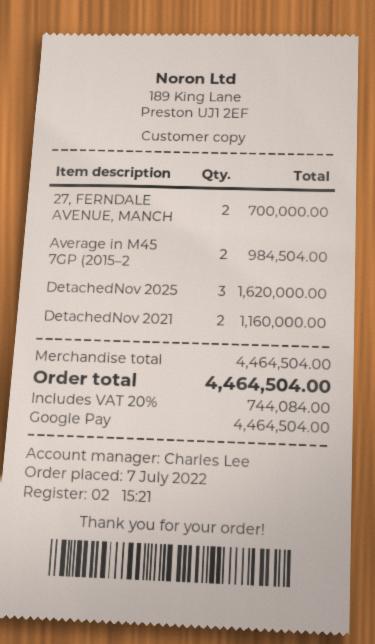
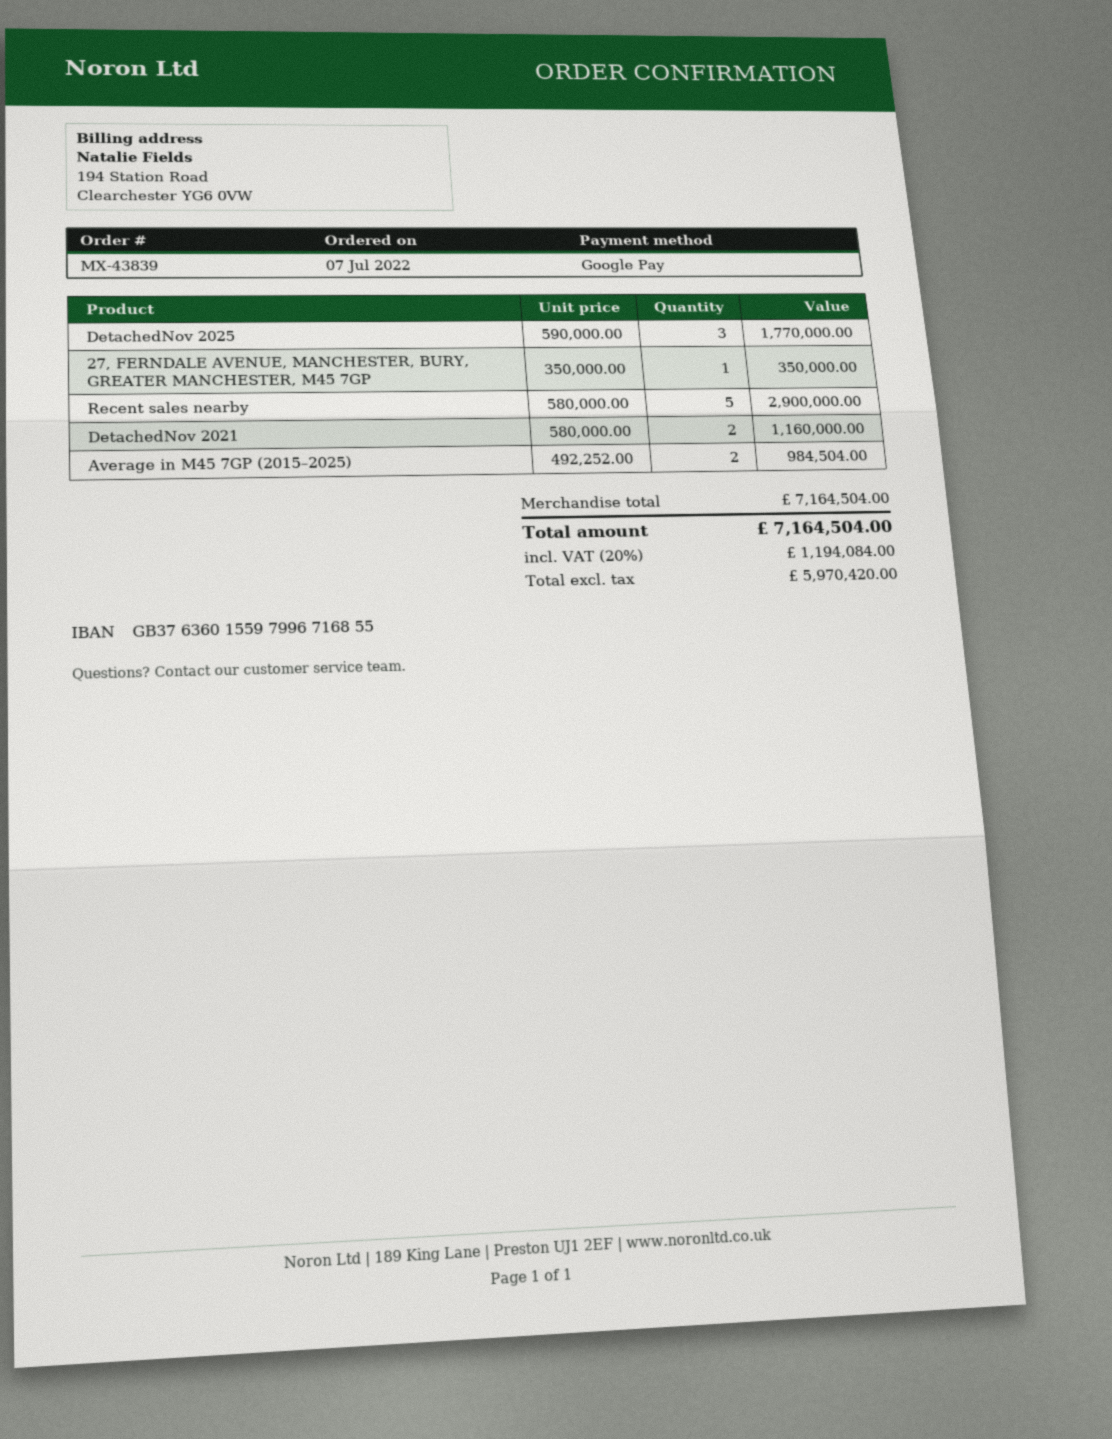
27, FERNDALE AVENUE, MANCH: 2 for 700000.00 -> 1 for 350000.00
DetachedNov 2025: 3 for 1620000.00 -> 3 for 1770000.00
Recent sales nearby: none -> 5 for 2900000.00
subtotal: 4464504.00 -> 7164504.00
tax: 20% = 744084.00 -> 20% = 1194084.00
total: 4464504.00 -> 7164504.00

